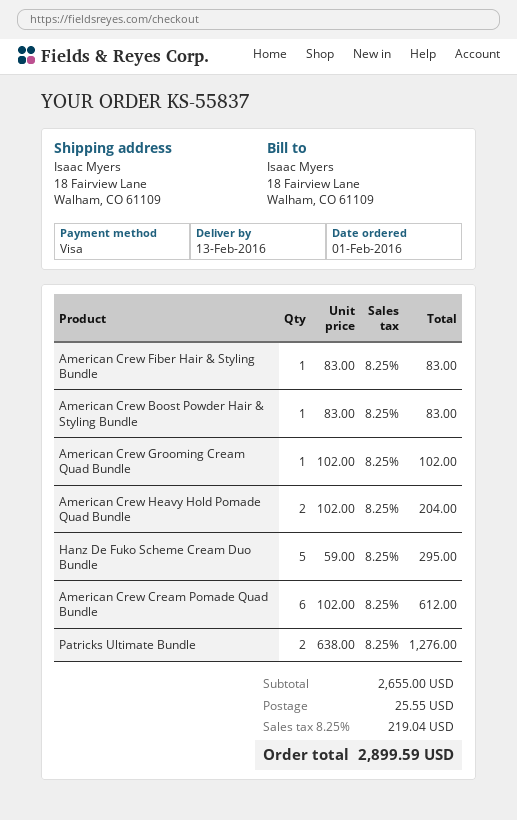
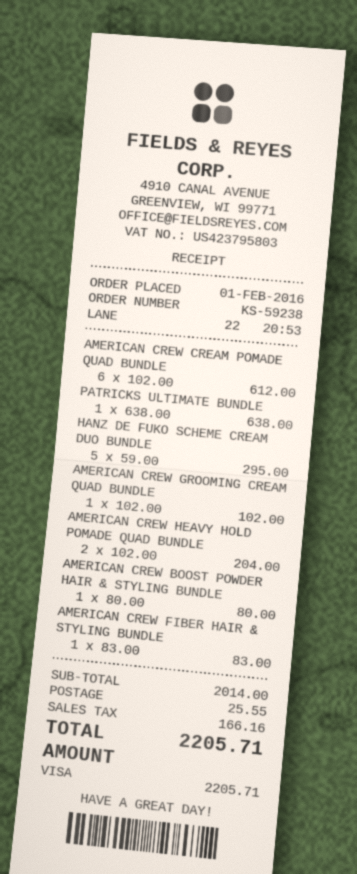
order number: KS-55837 -> KS-59238
American Crew Boost Powder Hair & Styling Bundle: 1 x 83.00 = 83.00 -> 1 x 80.00 = 80.00
Patricks Ultimate Bundle: 2 x 638.00 = 1276.00 -> 1 x 638.00 = 638.00
subtotal: 2655.00 -> 2014.00
tax: 219.04 -> 166.16
total: 2899.59 -> 2205.71

